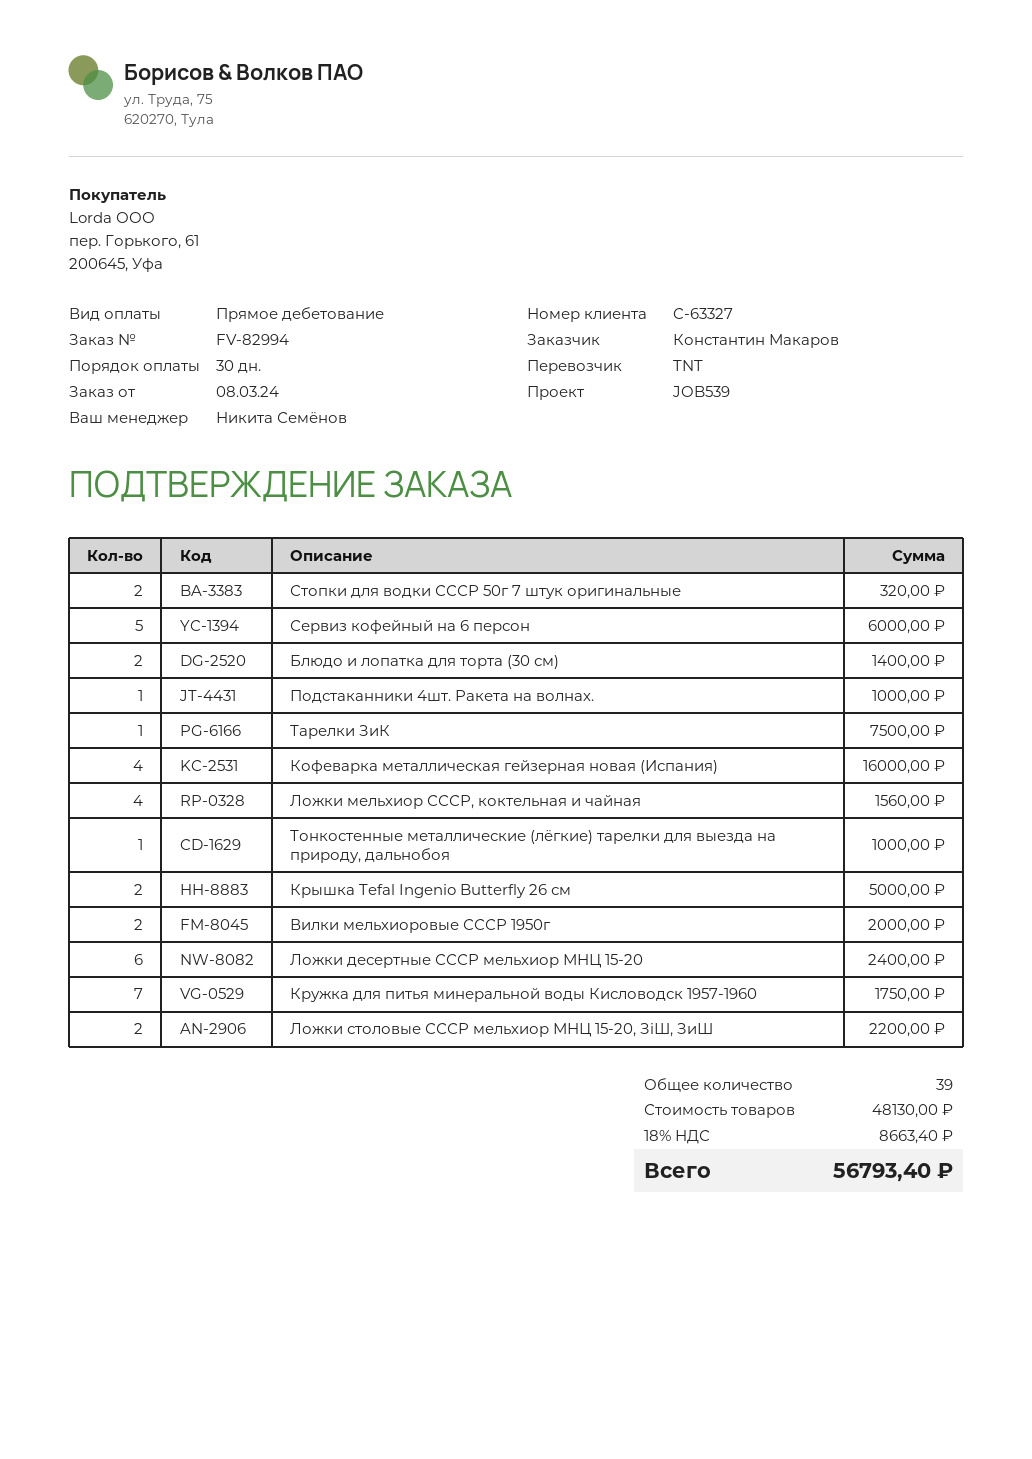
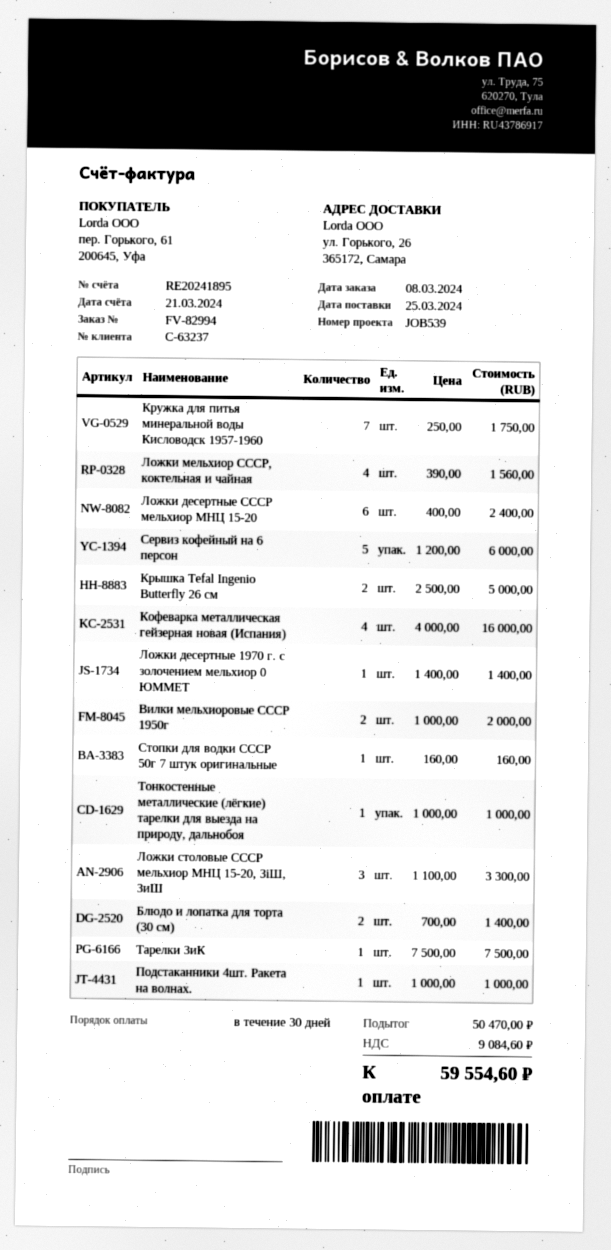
customer number: C-63327 -> C-63237
Стопки для водки СССР 50г 7 штук оригинальные: 2 for 320.00 -> 1 for 160.00
Ложки столовые СССР мельхиор МНЦ 15-20, ЗiШ, ЗиШ: 2 for 2200.00 -> 3 for 3300.00
Ложки десертные 1970 г. с золочением мельхиор 0 ЮММЕТ: none -> 1 for 1400.00
subtotal: 48130.00 -> 50470.00
tax: 8663.40 -> 9084.60
total: 56793.40 -> 59554.60

